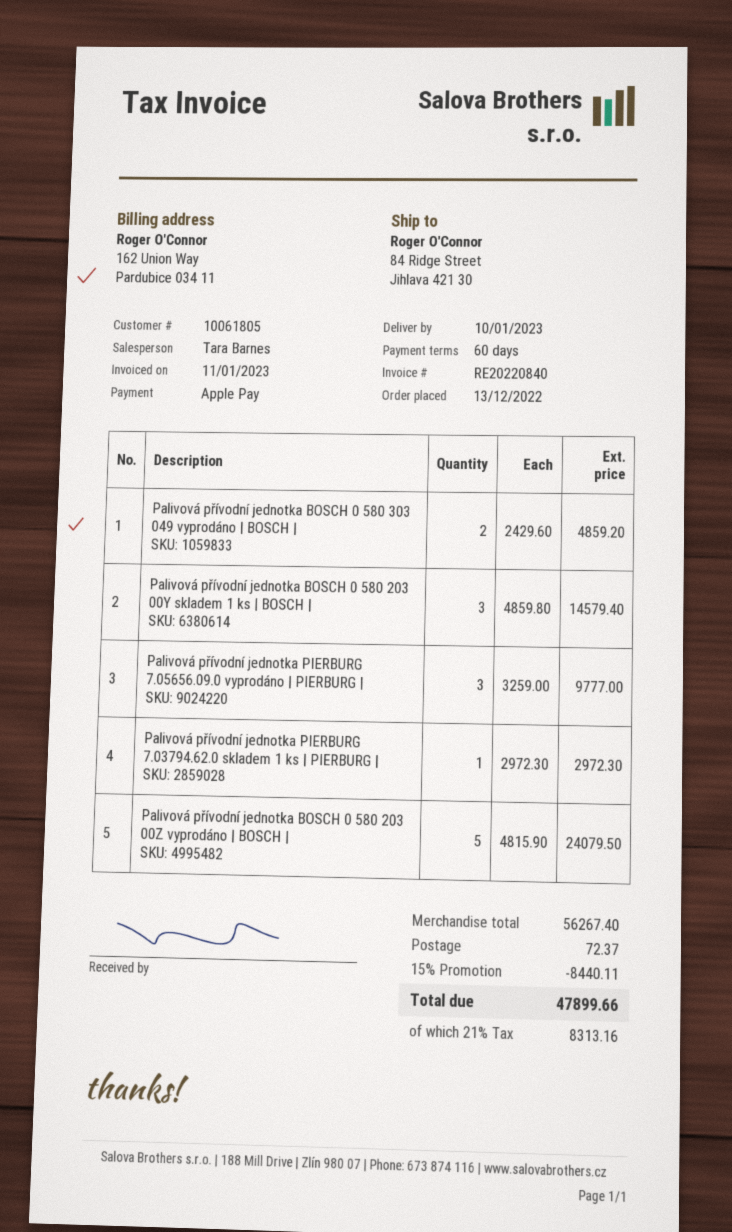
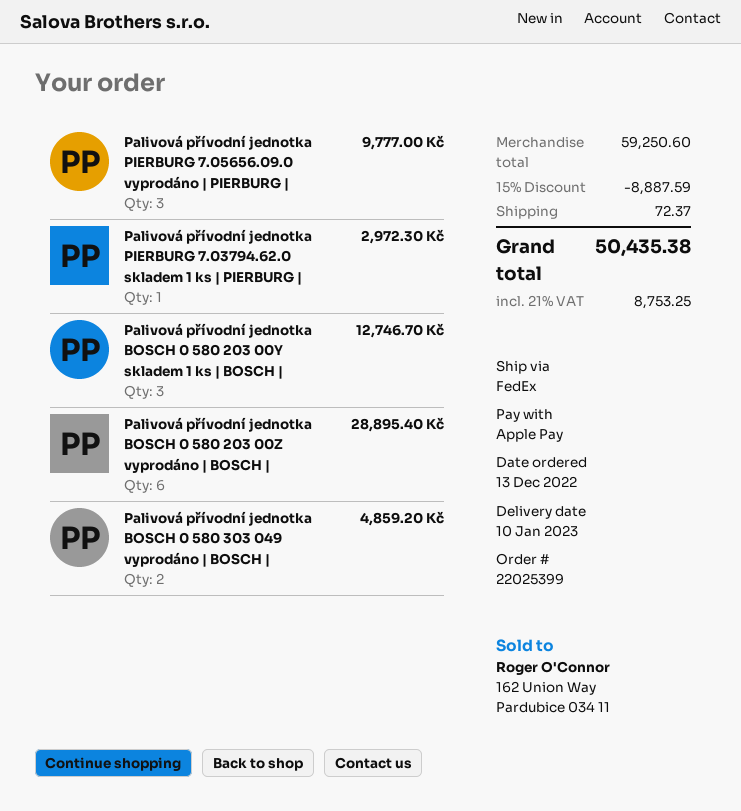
Palivová přívodní jednotka BOSCH 0 580 203 00Y skladem 1 ks | BOSCH |: 3 for 14579.40 -> 3 for 12746.70
Palivová přívodní jednotka BOSCH 0 580 203 00Z vyprodáno | BOSCH |: 5 for 24079.50 -> 6 for 28895.40
subtotal: 56267.40 -> 59250.60
discount: 15% = 8440.11 -> 15% = 8887.59
tax: 21% = 8313.16 -> 21% = 8753.25
total: 47899.66 -> 50435.38

